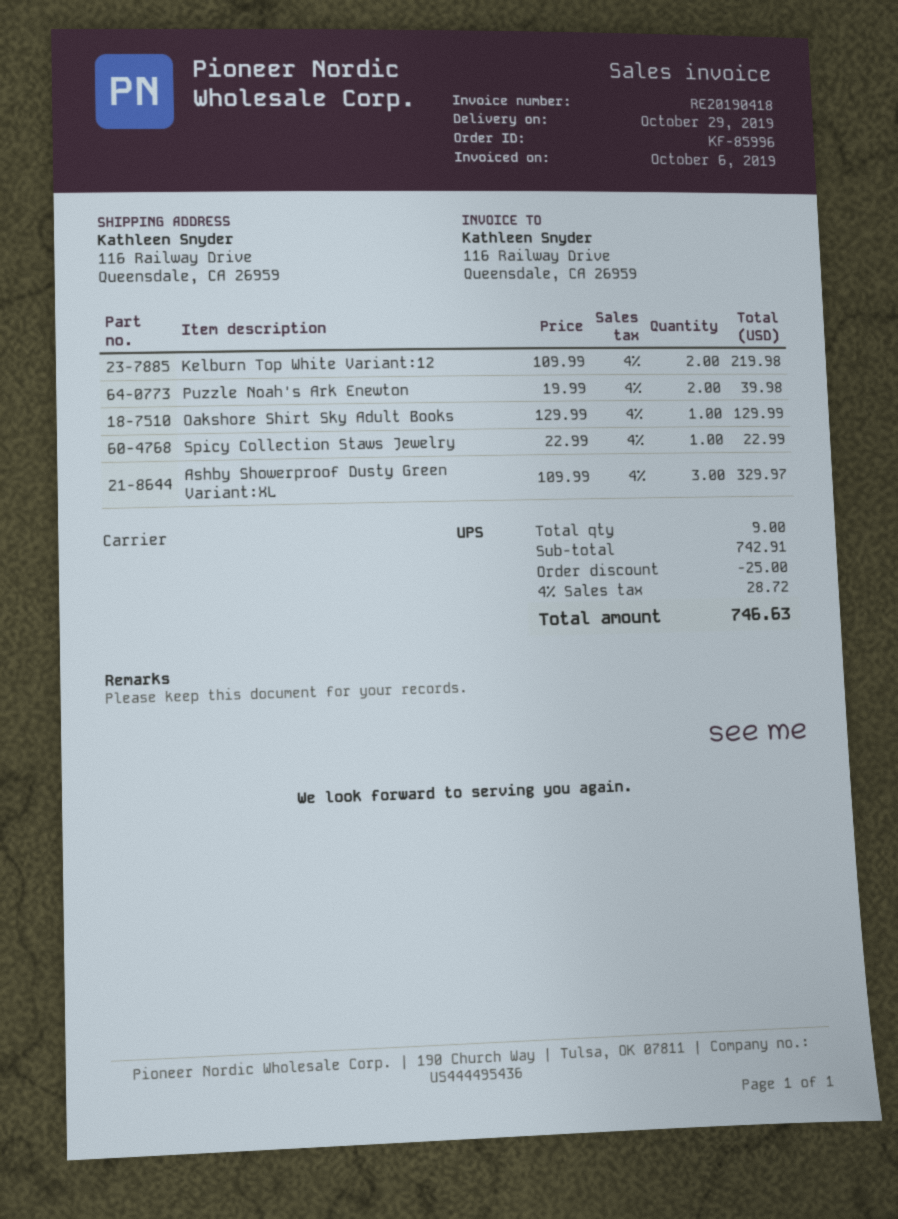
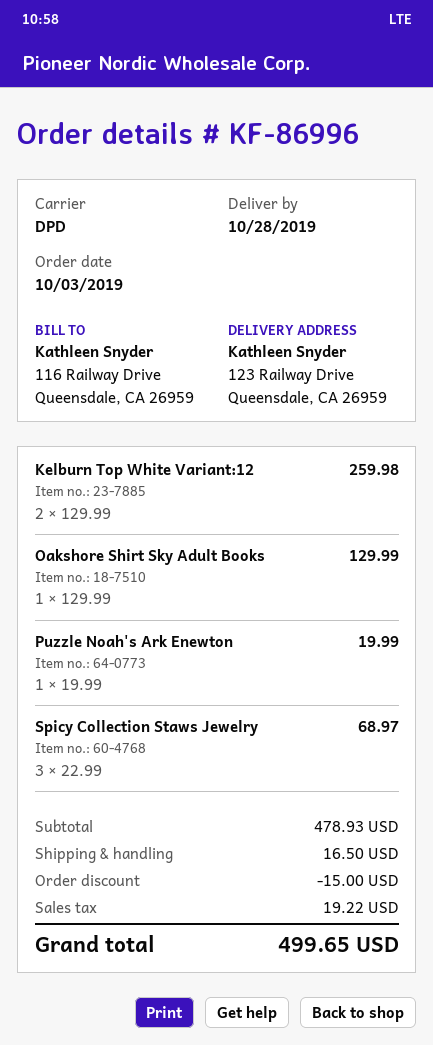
order number: KF-85996 -> KF-86996
delivery date: 2019-10-29 -> 2019-10-28
shipping method: UPS -> DPD
ship to: 116 Railway Drive, Queensdale, CA 26959 -> 123 Railway Drive, Queensdale, CA 26959
Kelburn Top White Variant:12: 2 x 109.99 = 219.98 -> 2 x 129.99 = 259.98
Puzzle Noah's Ark Enewton: 2 x 19.99 = 39.98 -> 1 x 19.99 = 19.99
Spicy Collection Staws Jewelry: 1 x 22.99 = 22.99 -> 3 x 22.99 = 68.97
Ashby Showerproof Dusty Green Variant:XL: 3 x 109.99 = 329.97 -> none
subtotal: 742.91 -> 478.93
discount: 25.00 -> 15.00
shipping: none -> 16.50
tax: 28.72 -> 19.22
total: 746.63 -> 499.65

